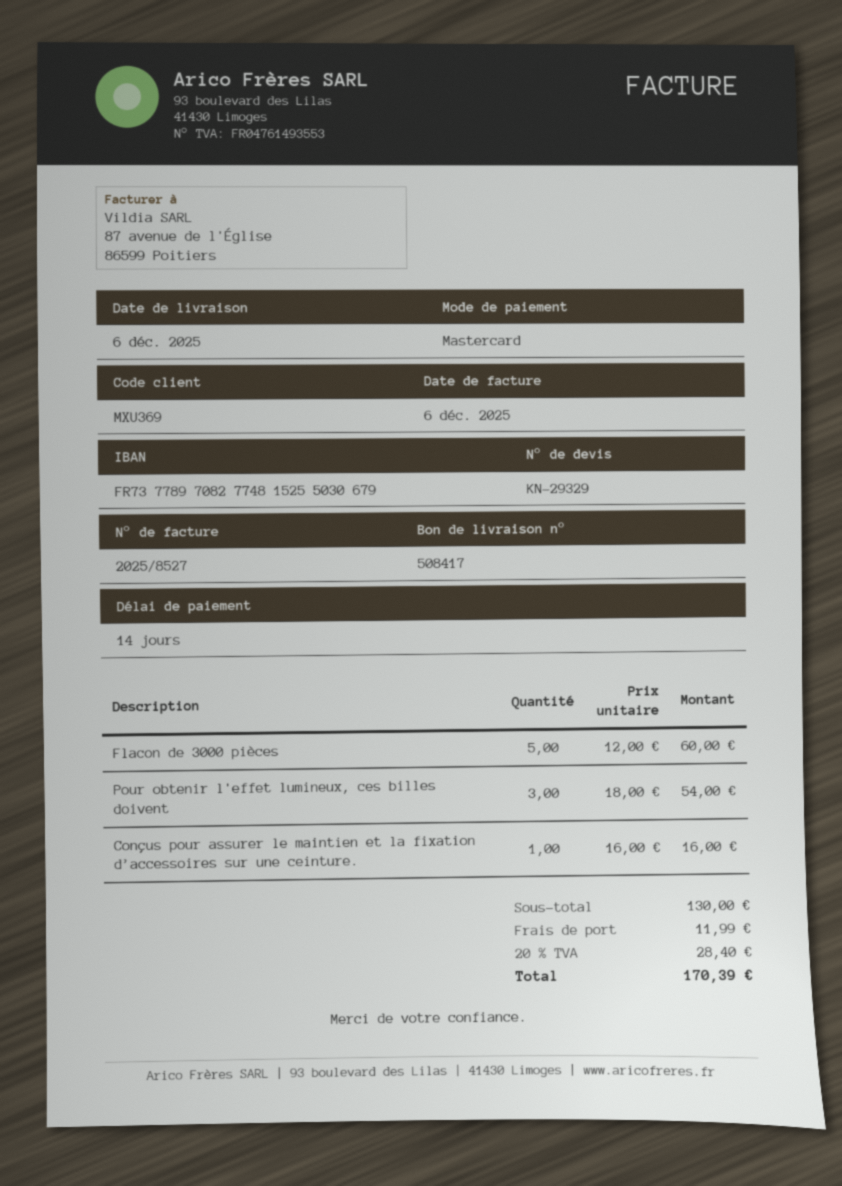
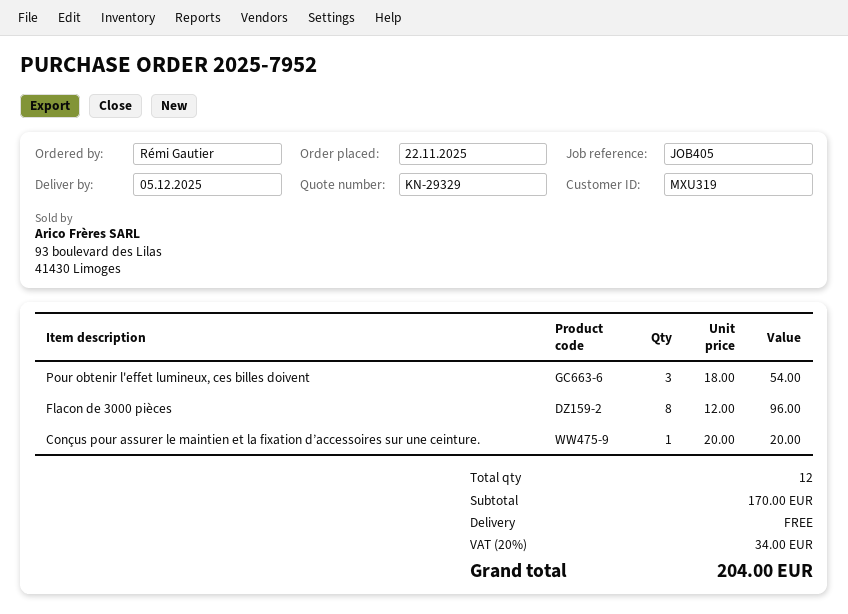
delivery date: 2025-12-06 -> 2025-12-05
customer number: MXU369 -> MXU319
Flacon de 3000 pièces: 5 x 12.00 = 60.00 -> 8 x 12.00 = 96.00
Conçus pour assurer le maintien et la fixation d’accessoires sur une ceinture.: 1 x 16.00 = 16.00 -> 1 x 20.00 = 20.00
subtotal: 130.00 -> 170.00
shipping: 11.99 -> 0.00
tax: 20% = 28.40 -> 20% = 34.00
total: 170.39 -> 204.00

